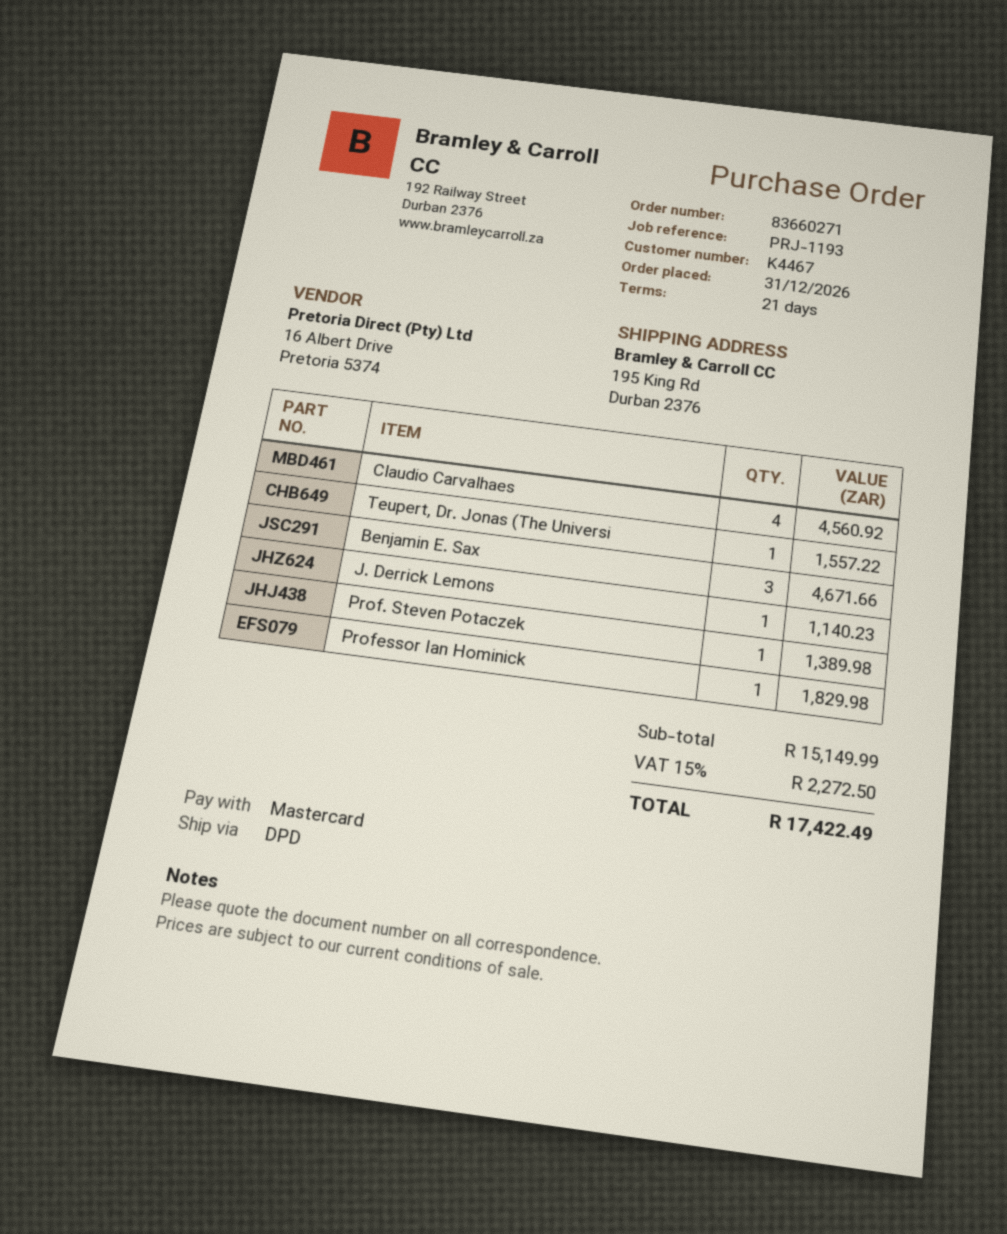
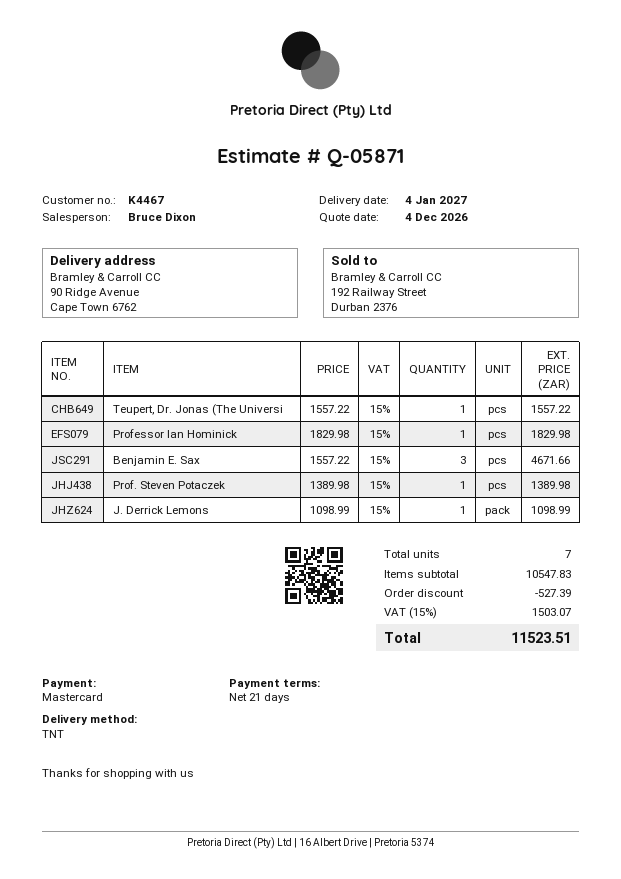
shipping method: DPD -> TNT
ship to: 195 King Rd, Durban 2376 -> 90 Ridge Avenue, Cape Town 6762
Claudio Carvalhaes: 4 for 4560.92 -> none
J. Derrick Lemons: 1 for 1140.23 -> 1 for 1098.99
subtotal: 15149.99 -> 10547.83
discount: none -> 527.39
tax: 15% = 2272.50 -> 15% = 1503.07
total: 17422.49 -> 11523.51

